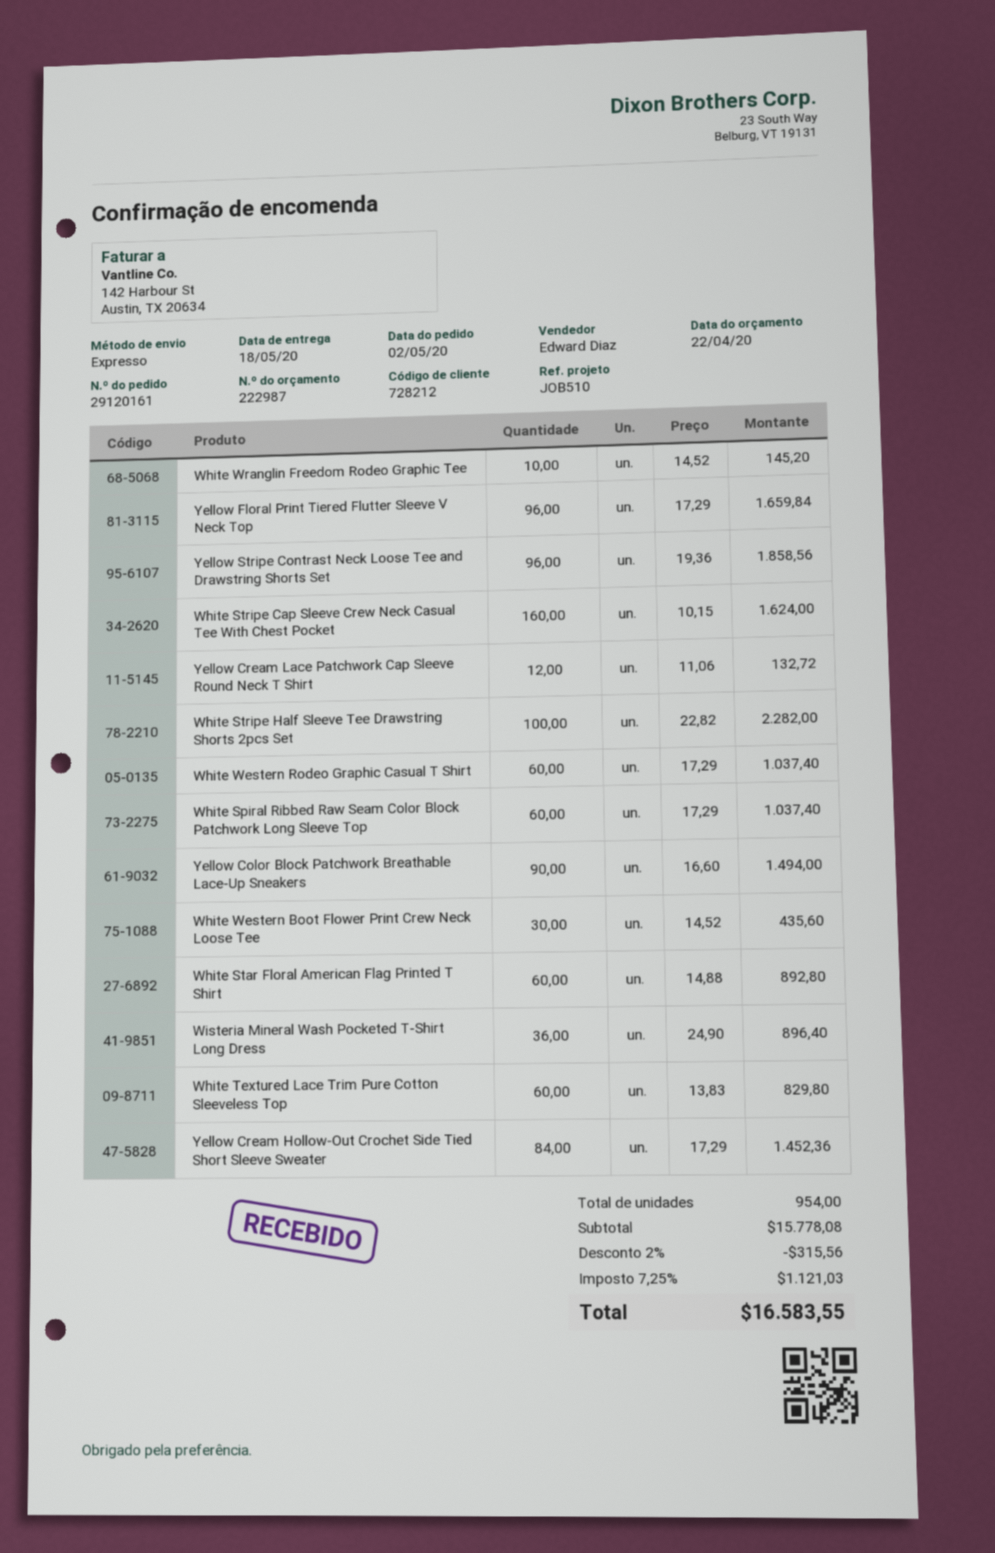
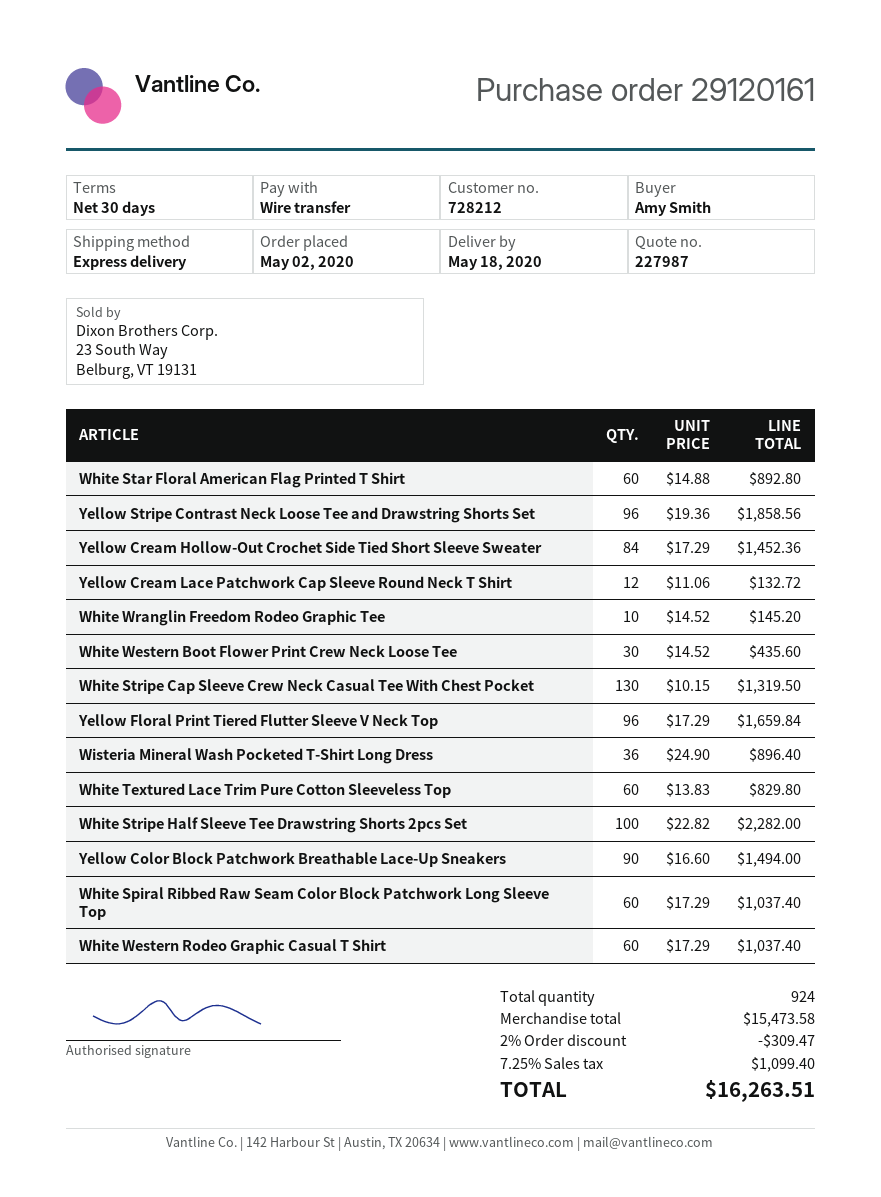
quote number: 222987 -> 227987
White Stripe Cap Sleeve Crew Neck Casual Tee With Chest Pocket: 160 x 10.15 = 1624.00 -> 130 x 10.15 = 1319.50
total quantity: 954 -> 924
subtotal: 15778.08 -> 15473.58
discount: 2% = 315.56 -> 2% = 309.47
tax: 7.25% = 1121.03 -> 7.25% = 1099.40
total: 16583.55 -> 16263.51

